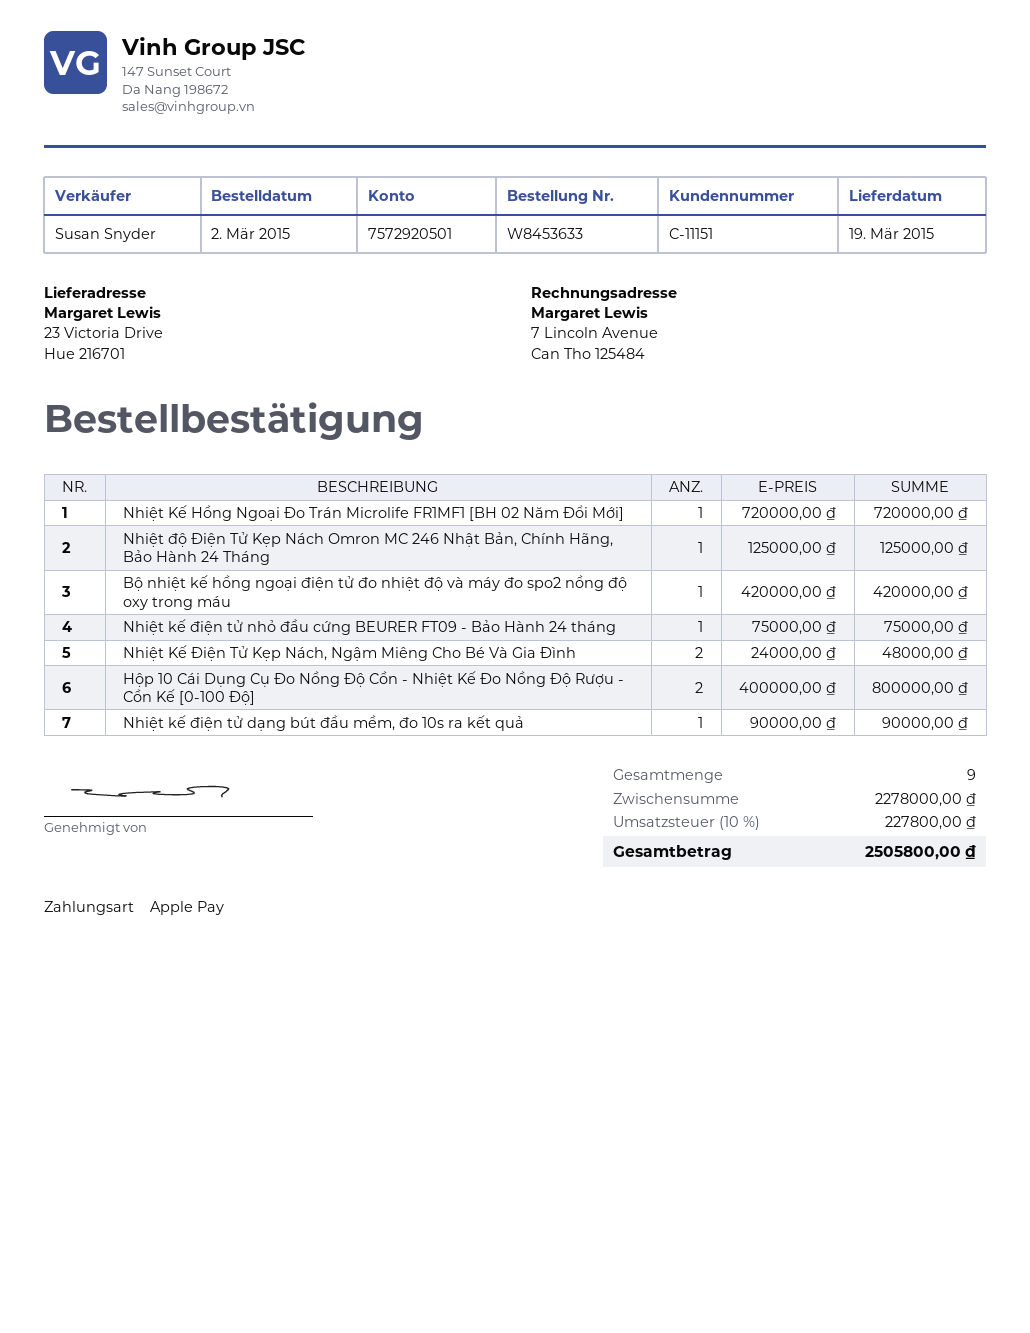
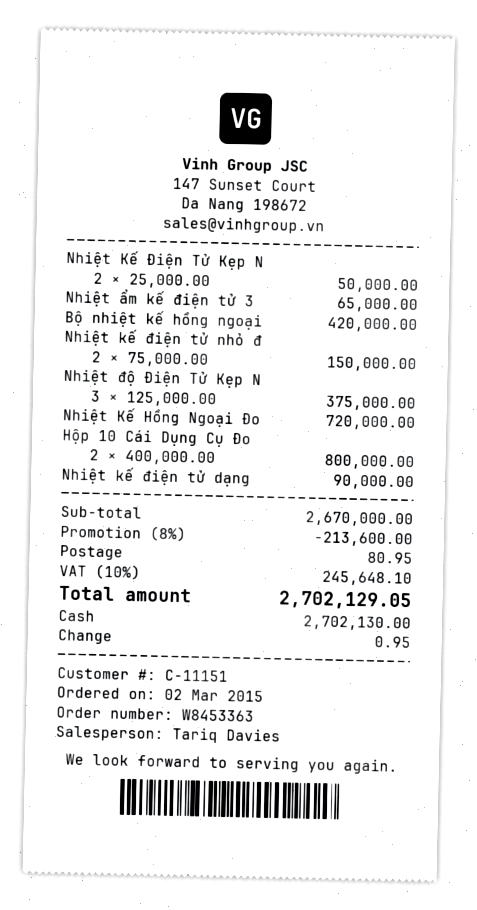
order number: W8453633 -> W8453363
sales rep: Susan Snyder -> Tariq Davies
payment method: Apple Pay -> cash
Nhiệt độ Điện Tử Kẹp Nách Omron MC 246 Nhật Bản, Chính Hãng, Bảo Hành 24 Tháng: 1 x 125000.00 = 125000.00 -> 3 x 125000.00 = 375000.00
Nhiệt kế điện tử nhỏ đầu cứng BEURER FT09 - Bảo Hành 24 tháng: 1 x 75000.00 = 75000.00 -> 2 x 75000.00 = 150000.00
Nhiệt Kế Điện Tử Kẹp Nách, Ngậm Miêng Cho Bé Và Gia Đình: 2 x 24000.00 = 48000.00 -> 2 x 25000.00 = 50000.00
Nhiệt ẩm kế điện tử 3: none -> 1 x 65000.00 = 65000.00
subtotal: 2278000.00 -> 2670000.00
discount: none -> 8% = 213600.00
shipping: none -> 80.95
tax: 10% = 227800.00 -> 10% = 245648.10
total: 2505800.00 -> 2702129.05

